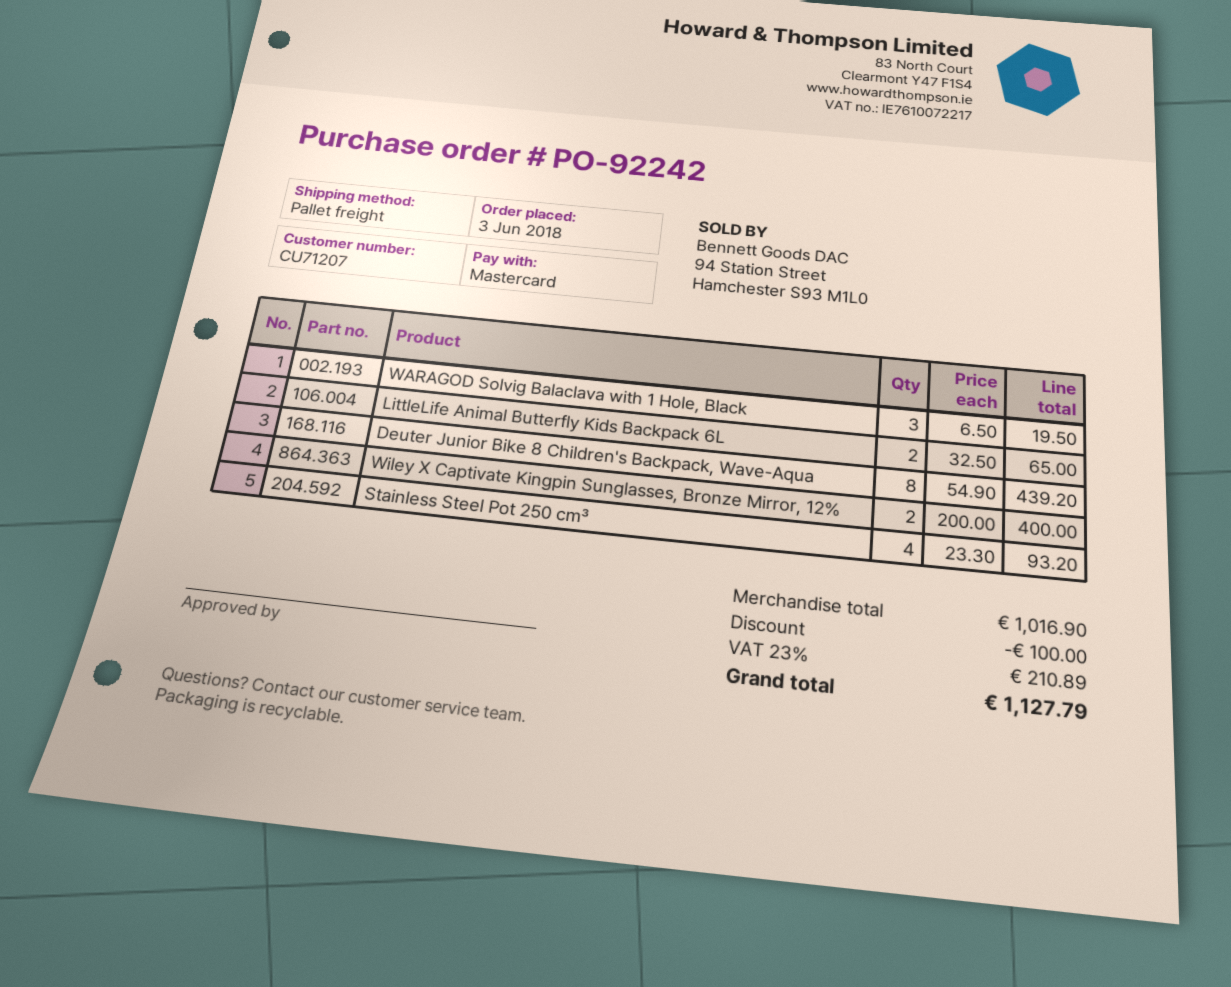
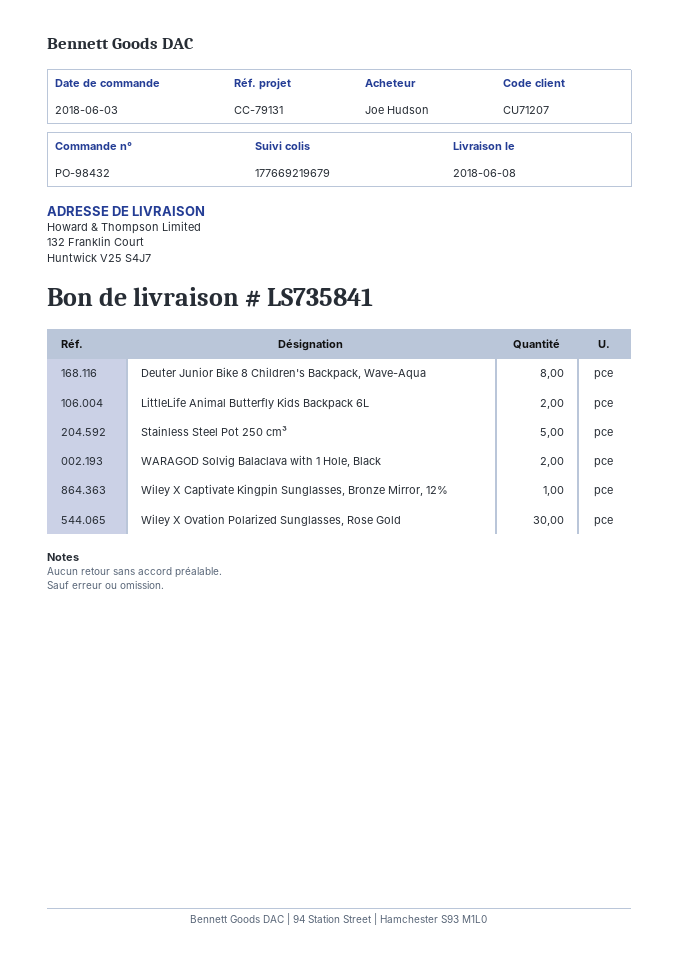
order number: PO-92242 -> PO-98432
WARAGOD Solvig Balaclava with 1 Hole, Black: 3 -> 2
Wiley X Captivate Kingpin Sunglasses, Bronze Mirror, 12%: 2 -> 1
Stainless Steel Pot 250 cm³: 4 -> 5
Wiley X Ovation Polarized Sunglasses, Rose Gold: none -> 30

